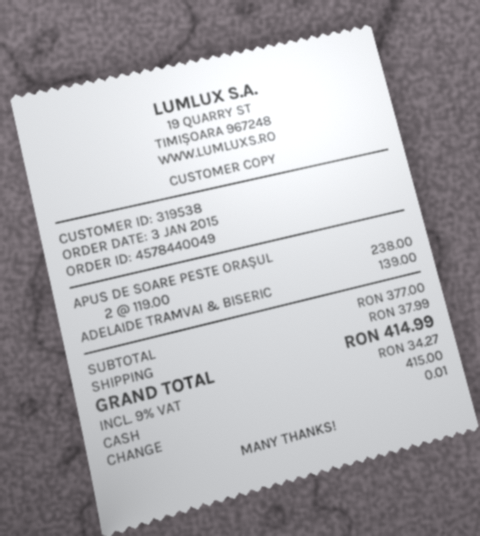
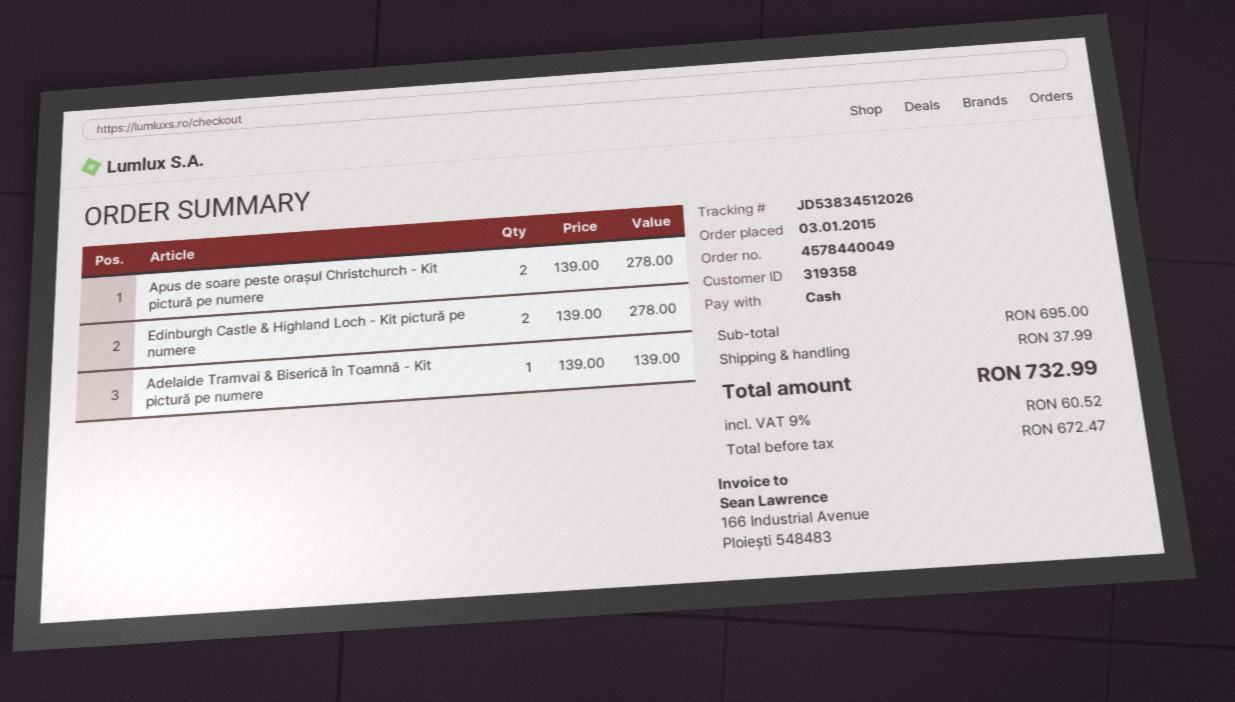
customer number: 319538 -> 319358
APUS DE SOARE PESTE ORAȘUL: 2 x 119.00 = 238.00 -> 2 x 139.00 = 278.00
Edinburgh Castle & Highland Loch - Kit pictură pe numere: none -> 2 x 139.00 = 278.00
subtotal: 377.00 -> 695.00
tax: 9% = 34.27 -> 9% = 60.52
total: 414.99 -> 732.99

